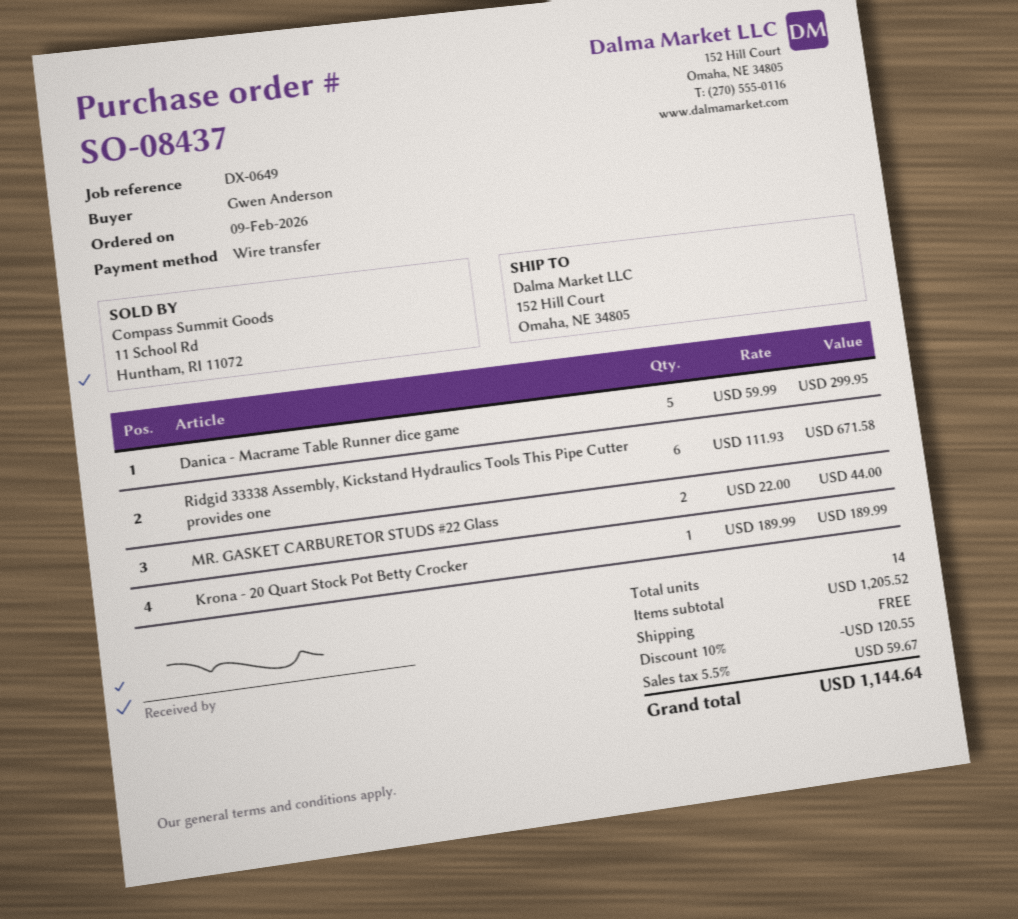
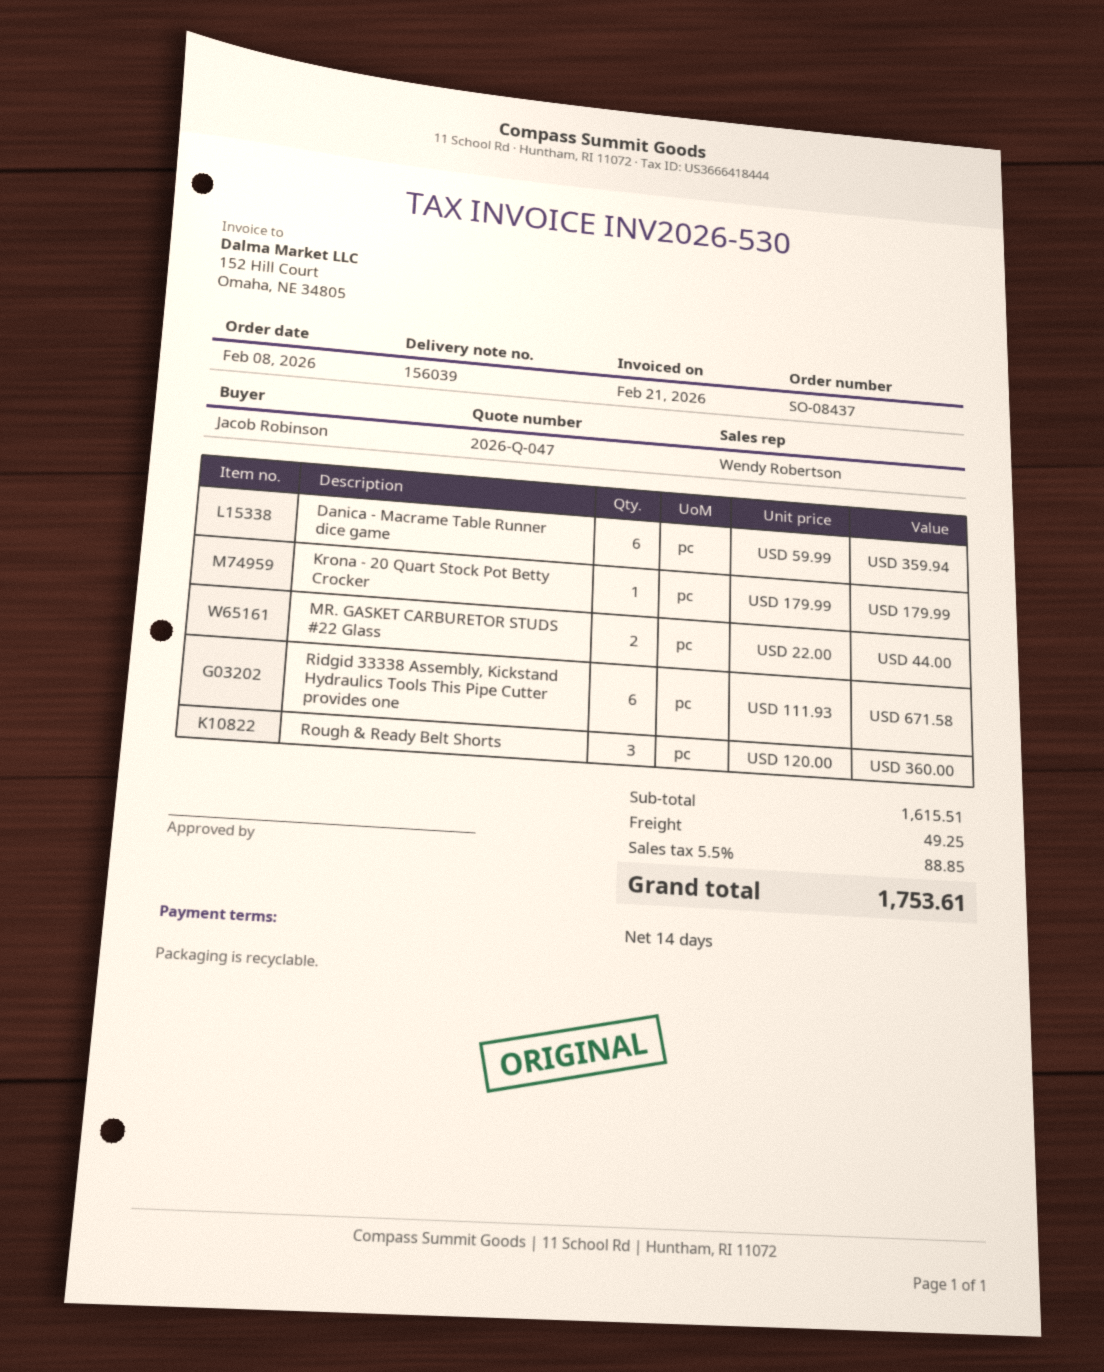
order date: 2026-02-09 -> 2026-02-08
ordered by: Gwen Anderson -> Jacob Robinson
Danica - Macrame Table Runner dice game: 5 x 59.99 = 299.95 -> 6 x 59.99 = 359.94
Krona - 20 Quart Stock Pot Betty Crocker: 1 x 189.99 = 189.99 -> 1 x 179.99 = 179.99
Rough & Ready Belt Shorts: none -> 3 x 120.00 = 360.00
subtotal: 1205.52 -> 1615.51
discount: 10% = 120.55 -> none
shipping: 0.00 -> 49.25
tax: 5.5% = 59.67 -> 5.5% = 88.85
total: 1144.64 -> 1753.61

